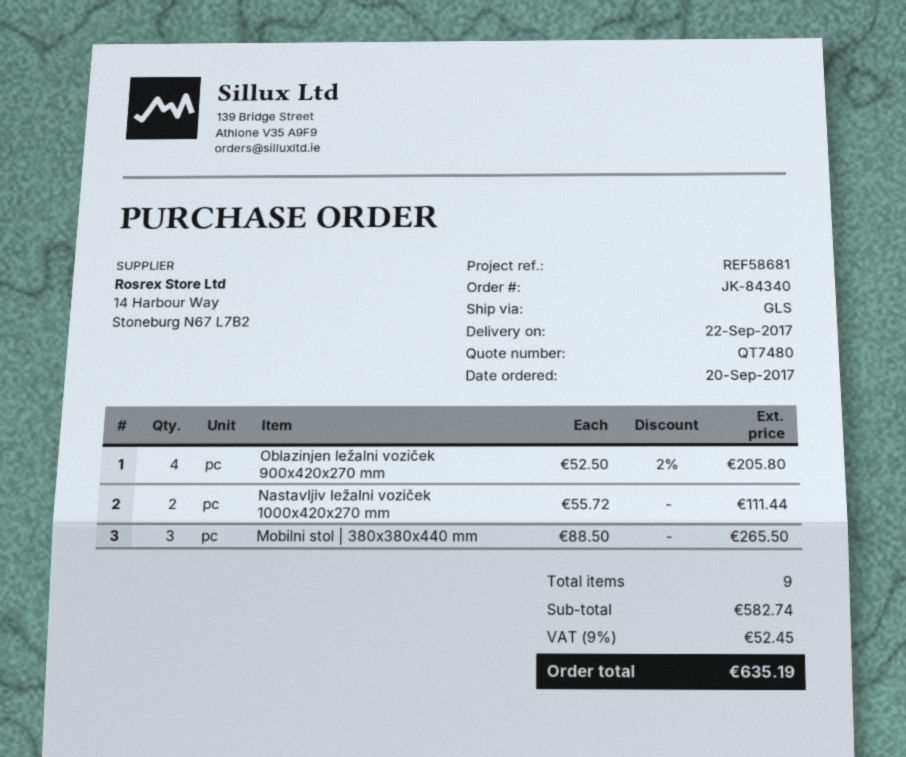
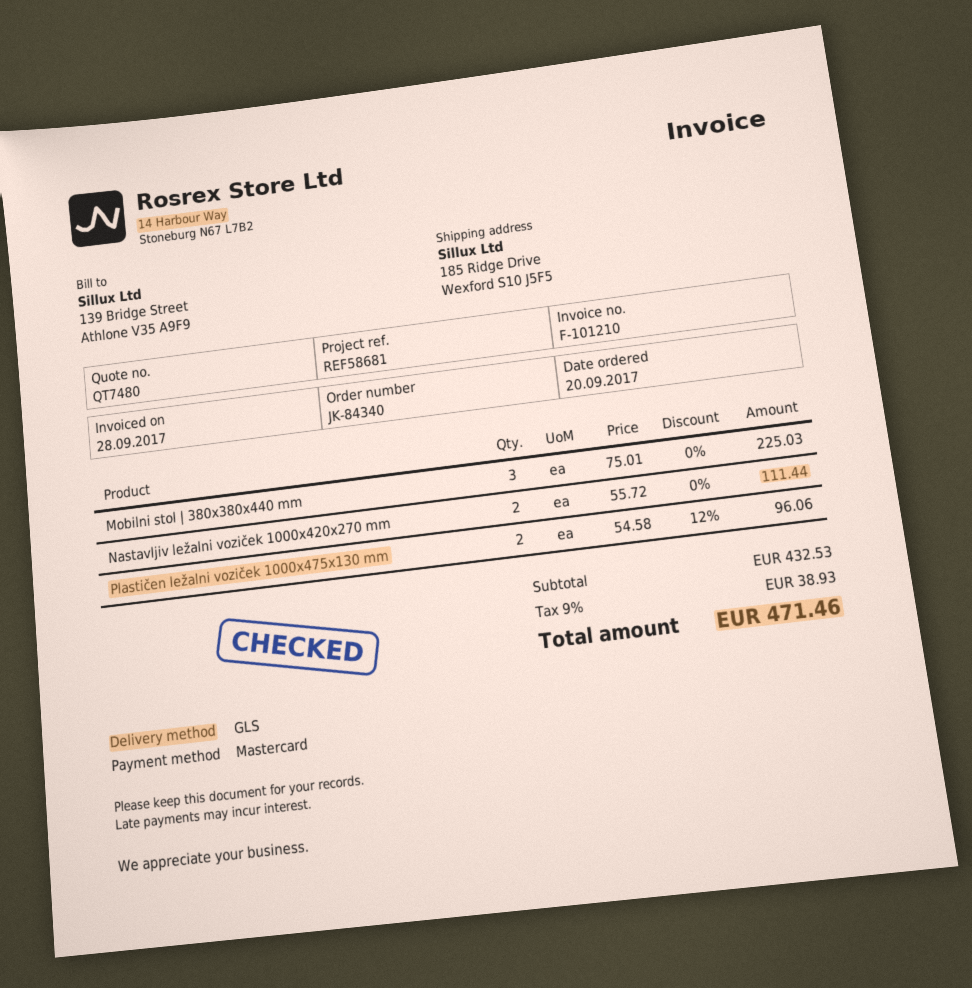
Oblazinjen ležalni voziček 900x420x270 mm: 4 x 52.50 - 2% = 205.80 -> none
Mobilni stol | 380x380x440 mm: 3 x 88.50 = 265.50 -> 3 x 75.01 = 225.03
Plastičen ležalni voziček 1000x475x130 mm: none -> 2 x 54.58 - 12% = 96.06
subtotal: 582.74 -> 432.53
tax: 9% = 52.45 -> 9% = 38.93
total: 635.19 -> 471.46

